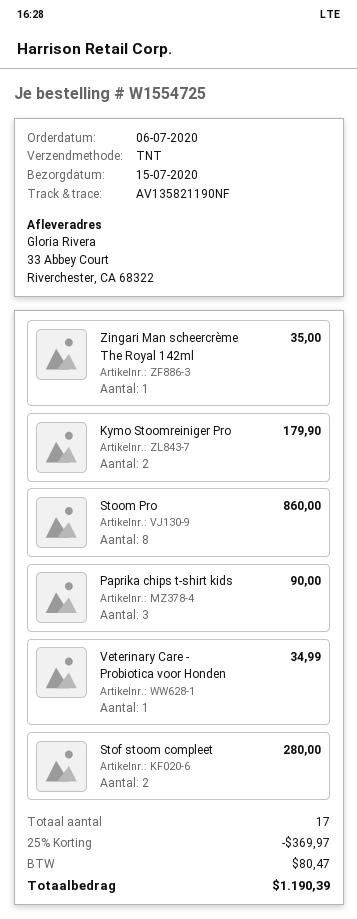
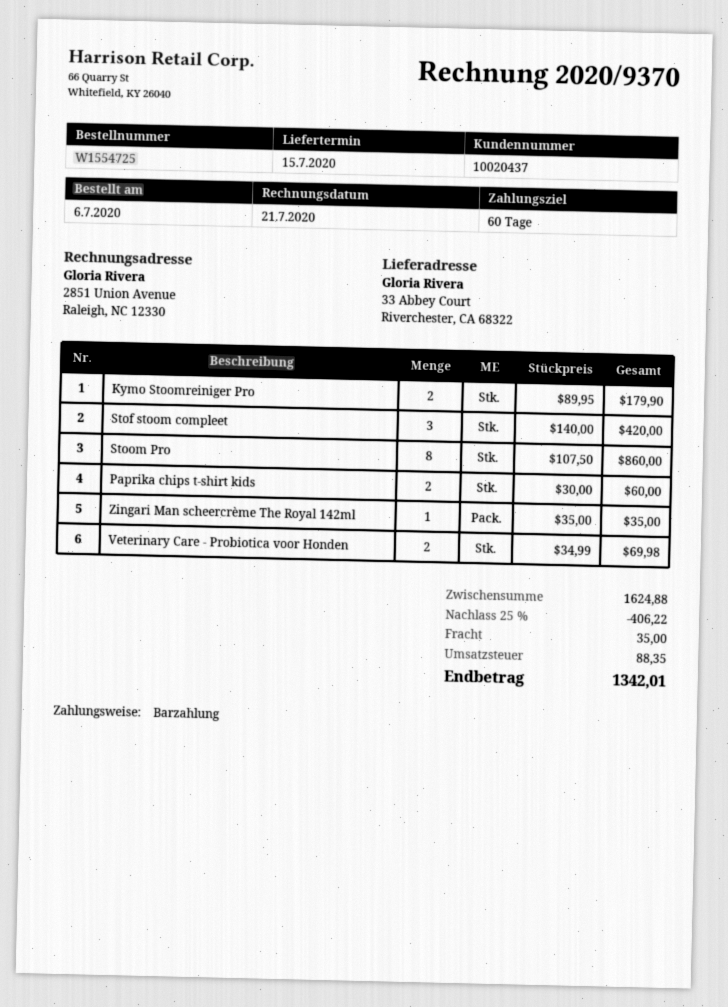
Paprika chips t-shirt kids: 3 for 90.00 -> 2 for 60.00
Veterinary Care - Probiotica voor Honden: 1 for 34.99 -> 2 for 69.98
Stof stoom compleet: 2 for 280.00 -> 3 for 420.00
discount: 25% = 369.97 -> 25% = 406.22
shipping: none -> 35.00
tax: 80.47 -> 88.35
total: 1190.39 -> 1342.01

